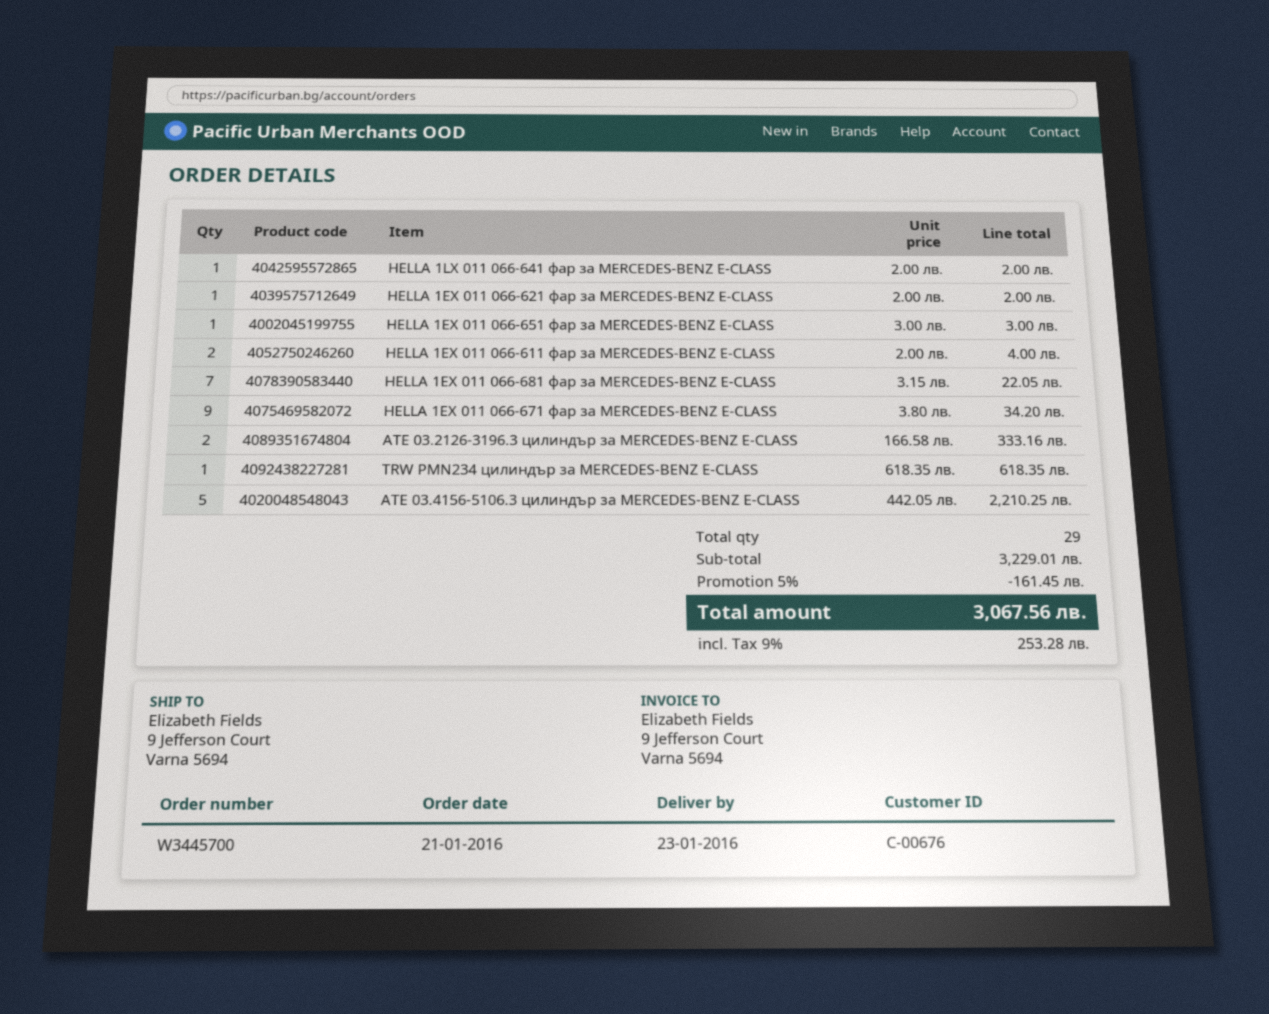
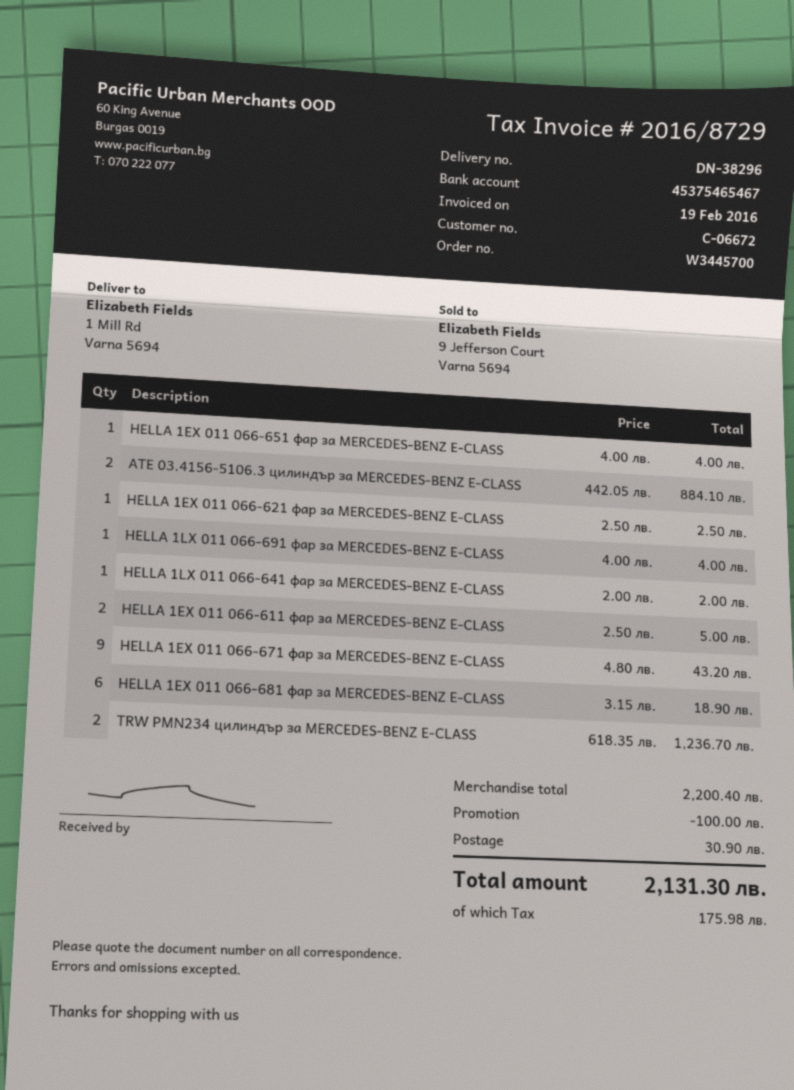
customer number: C-00676 -> C-06672
ship to: 9 Jefferson Court, Varna 5694 -> 1 Mill Rd, Varna 5694
HELLA 1EX 011 066-621 фар за MERCEDES-BENZ E-CLASS: 1 x 2.00 = 2.00 -> 1 x 2.50 = 2.50
HELLA 1EX 011 066-651 фар за MERCEDES-BENZ E-CLASS: 1 x 3.00 = 3.00 -> 1 x 4.00 = 4.00
HELLA 1EX 011 066-611 фар за MERCEDES-BENZ E-CLASS: 2 x 2.00 = 4.00 -> 2 x 2.50 = 5.00
HELLA 1EX 011 066-681 фар за MERCEDES-BENZ E-CLASS: 7 x 3.15 = 22.05 -> 6 x 3.15 = 18.90
HELLA 1EX 011 066-671 фар за MERCEDES-BENZ E-CLASS: 9 x 3.80 = 34.20 -> 9 x 4.80 = 43.20
ATE 03.2126-3196.3 цилиндър за MERCEDES-BENZ E-CLASS: 2 x 166.58 = 333.16 -> none
TRW PMN234 цилиндър за MERCEDES-BENZ E-CLASS: 1 x 618.35 = 618.35 -> 2 x 618.35 = 1236.70
ATE 03.4156-5106.3 цилиндър за MERCEDES-BENZ E-CLASS: 5 x 442.05 = 2210.25 -> 2 x 442.05 = 884.10
HELLA 1LX 011 066-691 фар за MERCEDES-BENZ E-CLASS: none -> 1 x 4.00 = 4.00
subtotal: 3229.01 -> 2200.40
discount: 161.45 -> 100.00
shipping: none -> 30.90
tax: 253.28 -> 175.98
total: 3067.56 -> 2131.30

